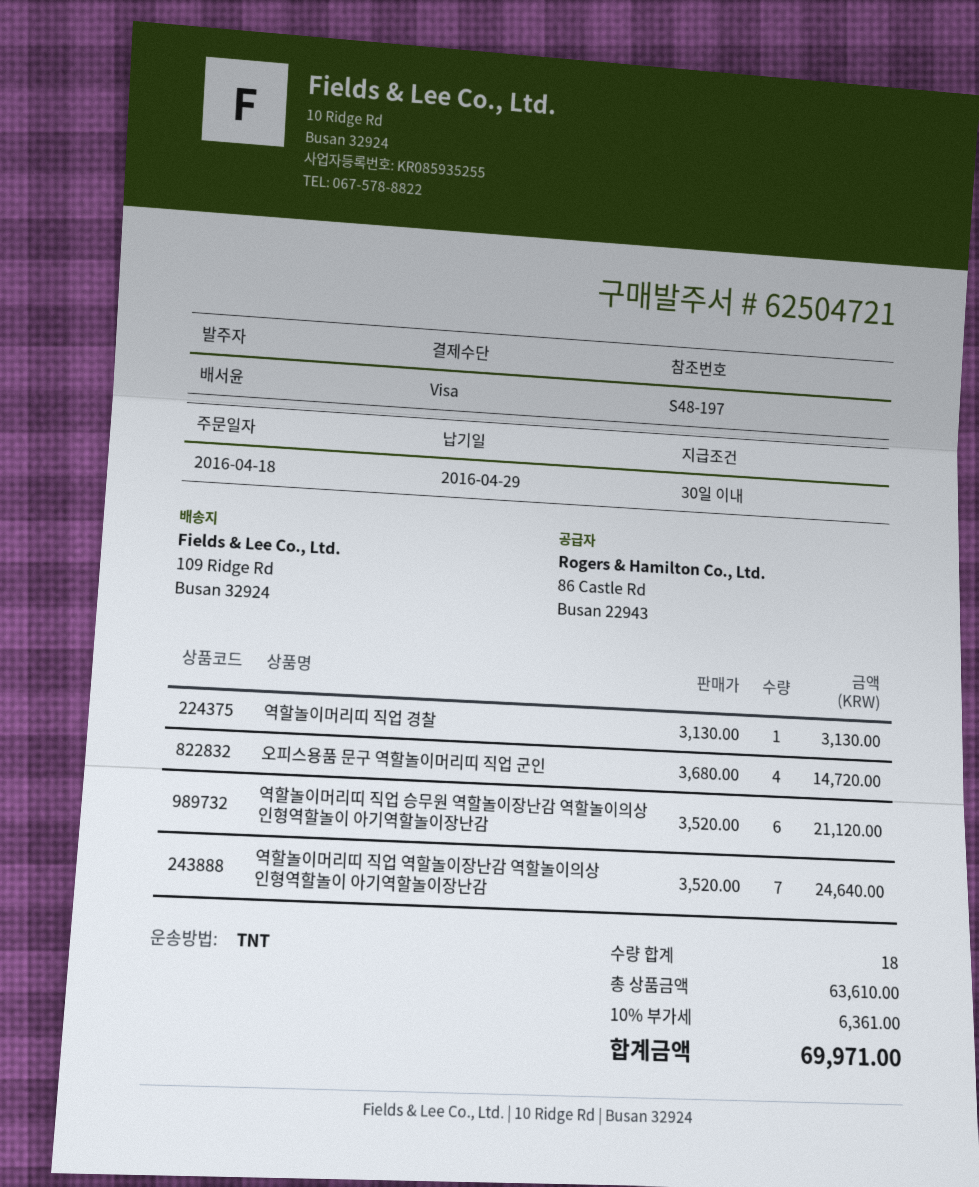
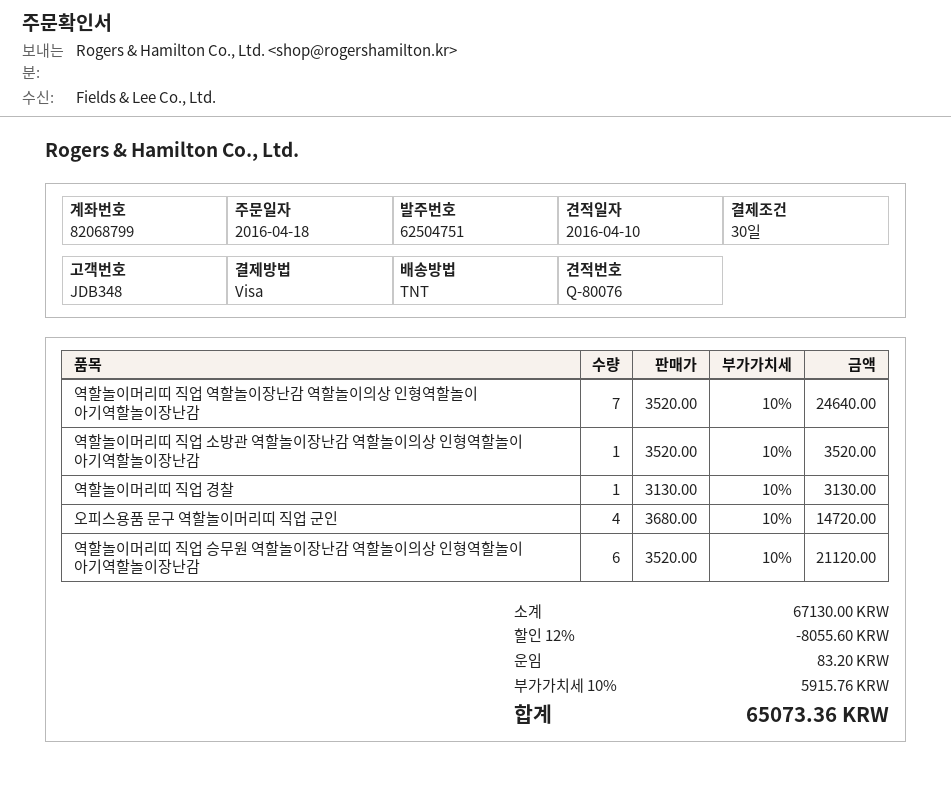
order number: 62504721 -> 62504751
역할놀이머리띠 직업 소방관 역할놀이장난감 역할놀이의상 인형역할놀이 아기역할놀이장난감: none -> 1 x 3520.00 = 3520.00
subtotal: 63610.00 -> 67130.00
discount: none -> 12% = 8055.60
shipping: none -> 83.20
tax: 10% = 6361.00 -> 10% = 5915.76
total: 69971.00 -> 65073.36

